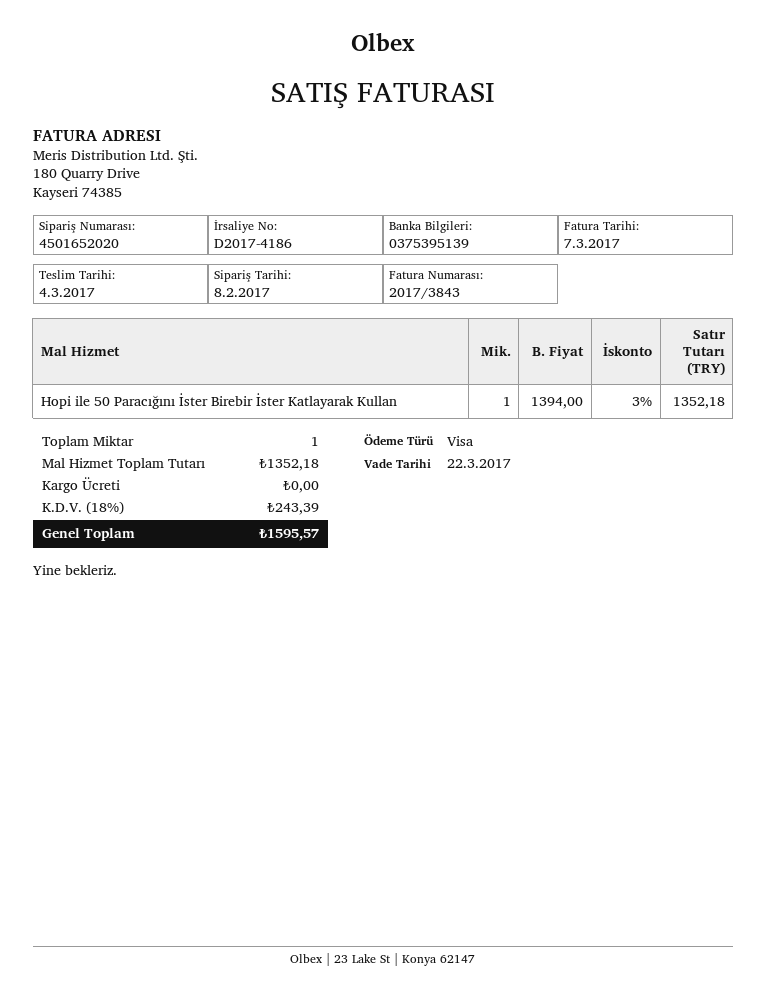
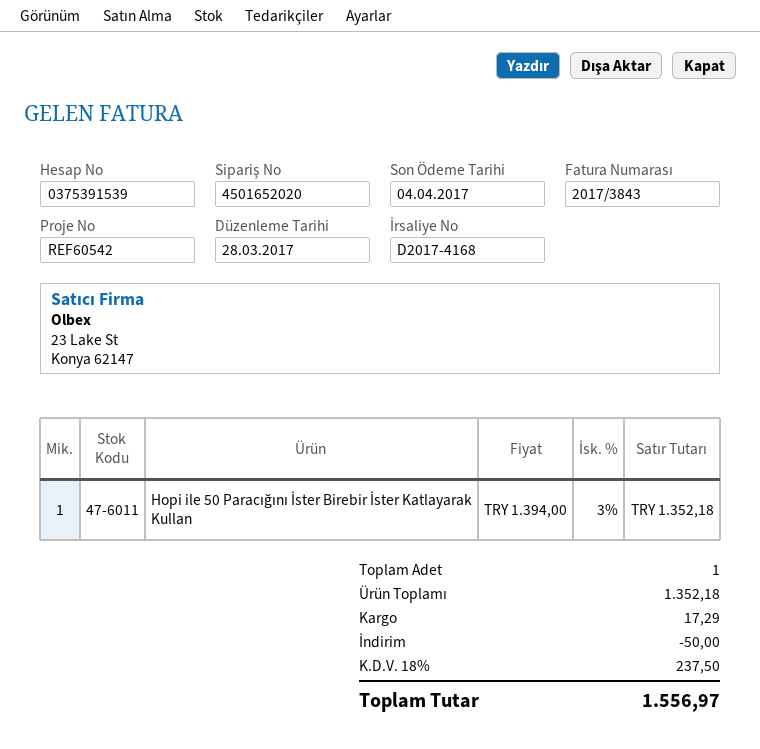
delivery note number: D2017-4186 -> D2017-4168
invoice date: 2017-03-07 -> 2017-03-28
due date: 2017-03-22 -> 2017-04-04
bank account: 0375395139 -> 0375391539
discount: none -> 50.00
shipping: 0.00 -> 17.29
tax: 18% = 243.39 -> 18% = 237.50
total: 1595.57 -> 1556.97

